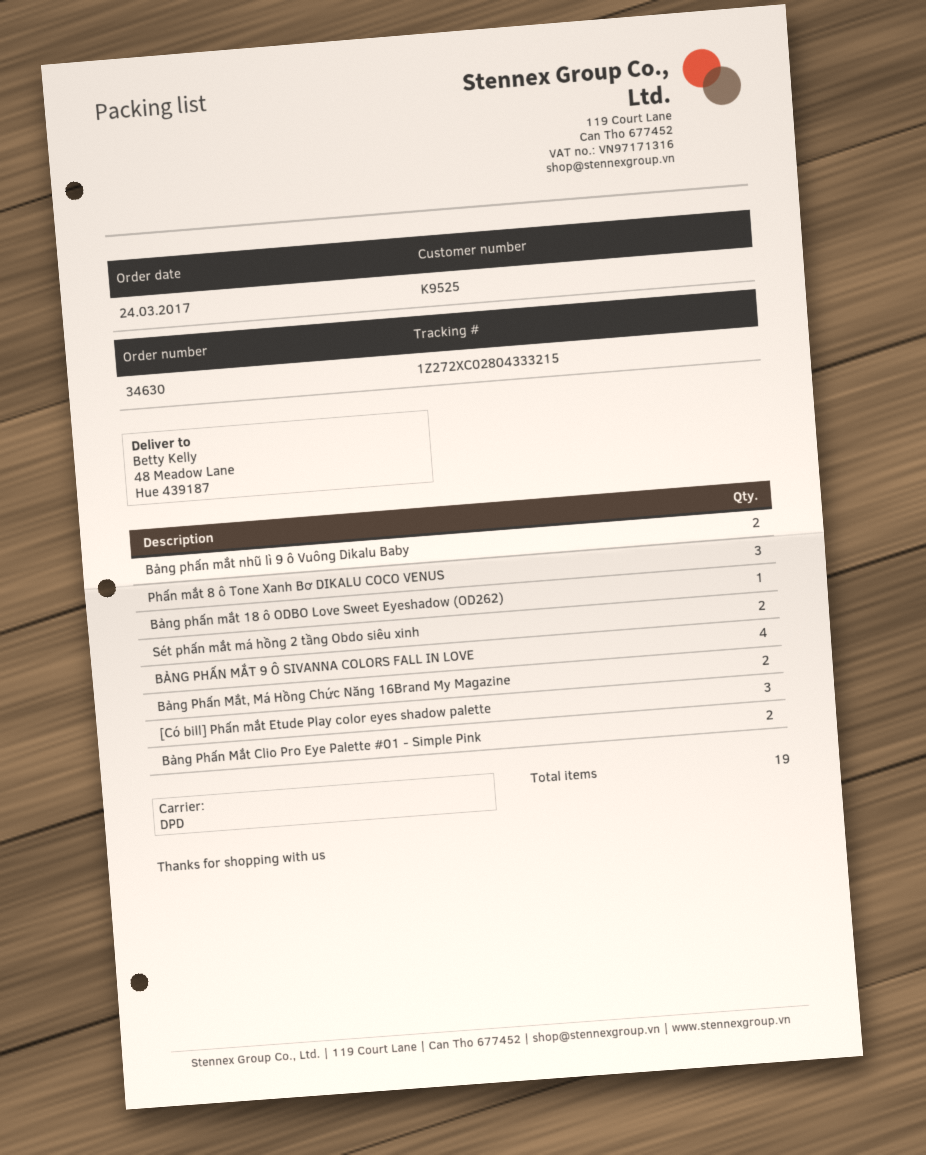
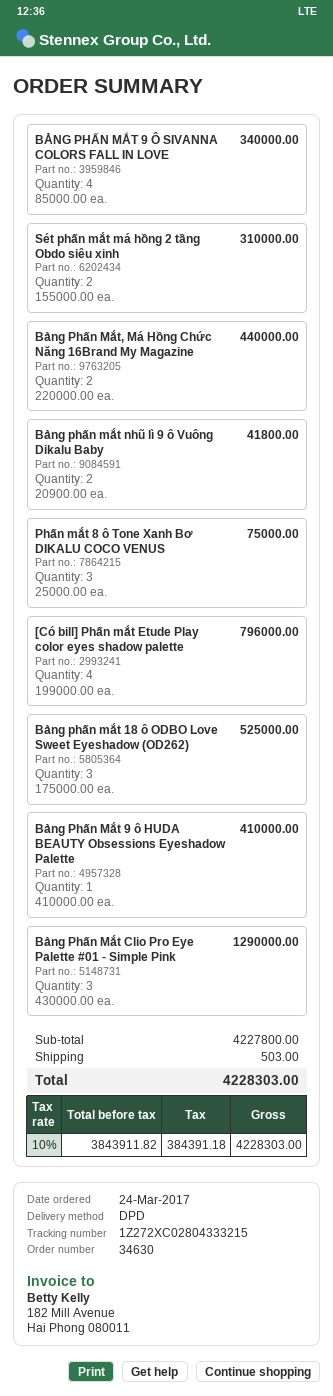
Bảng phấn mắt 18 ô ODBO Love Sweet Eyeshadow (OD262): 1 -> 3
[Có bill] Phấn mắt Etude Play color eyes shadow palette: 3 -> 4
Bảng Phấn Mắt Clio Pro Eye Palette #01 - Simple Pink: 2 -> 3
Bảng Phấn Mắt 9 ô HUDA BEAUTY Obsessions Eyeshadow Palette: none -> 1

